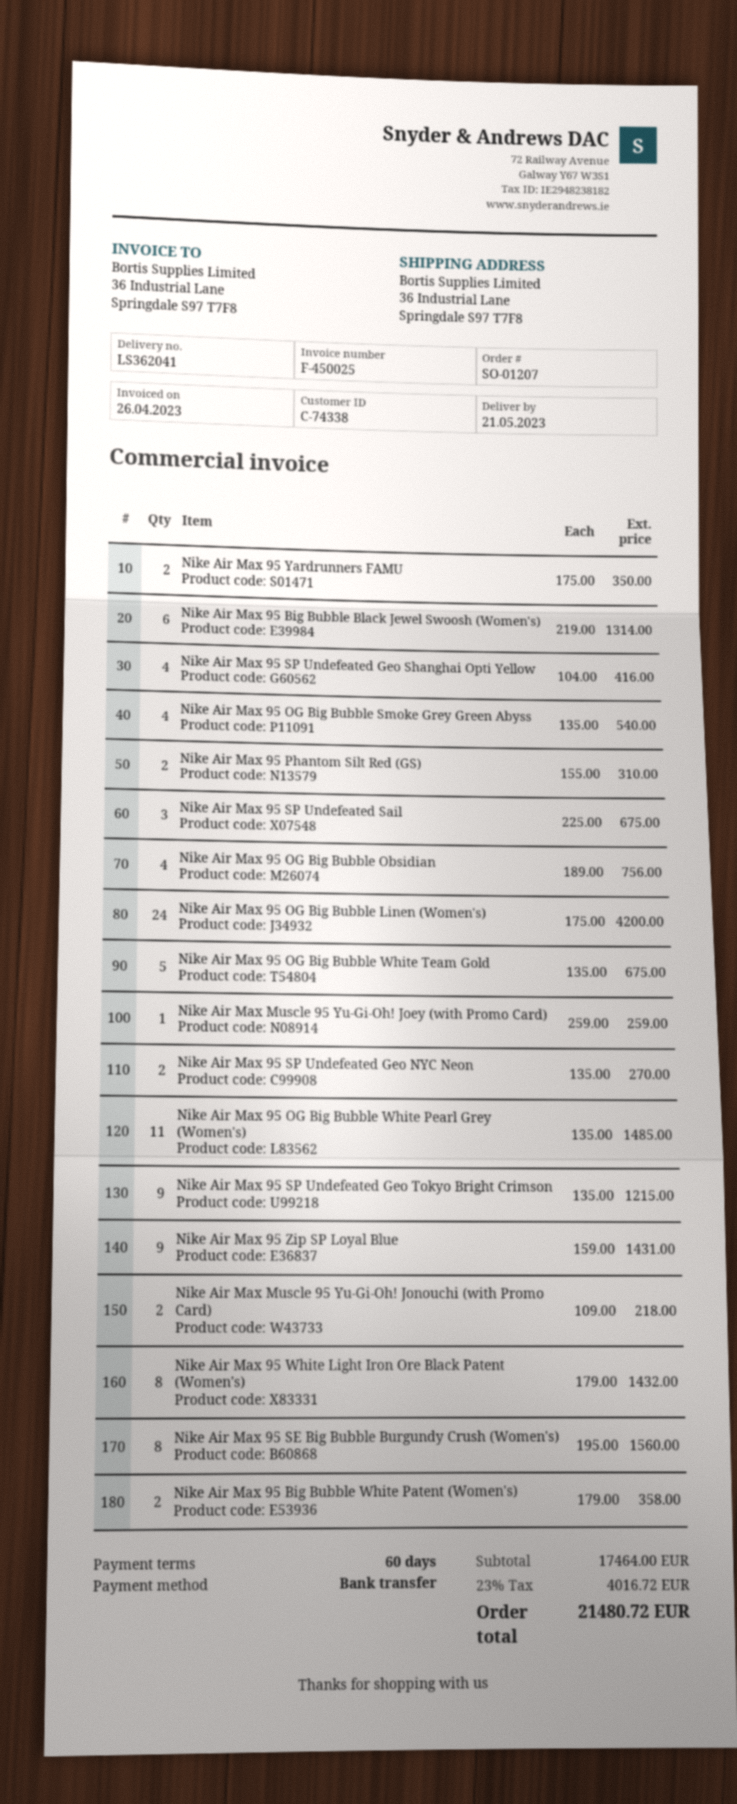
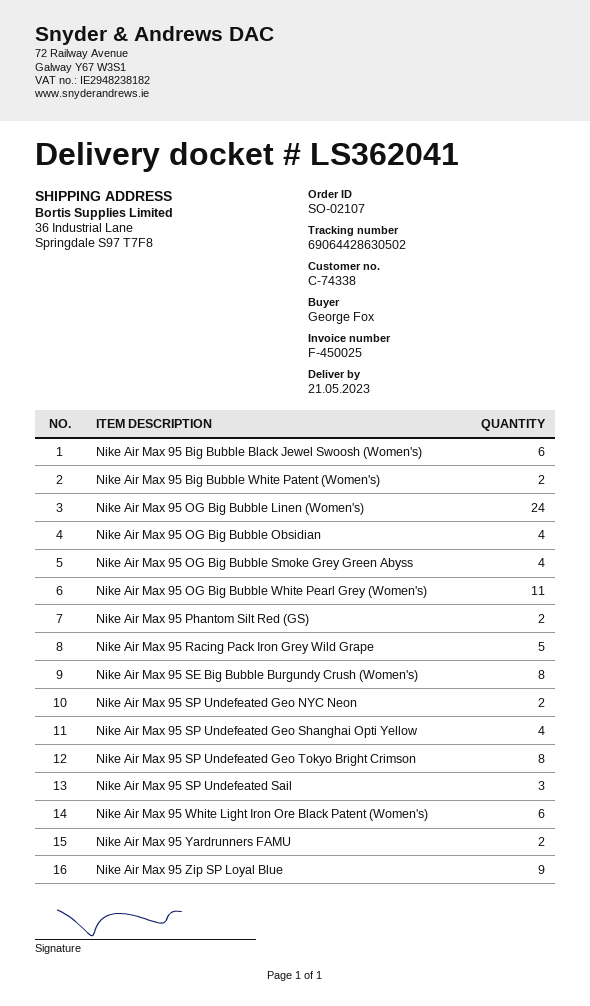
order number: SO-01207 -> SO-02107
Nike Air Max 95 OG Big Bubble White Team Gold: 5 -> none
Nike Air Max Muscle 95 Yu-Gi-Oh! Joey (with Promo Card): 1 -> none
Nike Air Max 95 SP Undefeated Geo Tokyo Bright Crimson: 9 -> 8
Nike Air Max Muscle 95 Yu-Gi-Oh! Jonouchi (with Promo Card): 2 -> none
Nike Air Max 95 White Light Iron Ore Black Patent (Women's): 8 -> 6
Nike Air Max 95 Racing Pack Iron Grey Wild Grape: none -> 5

